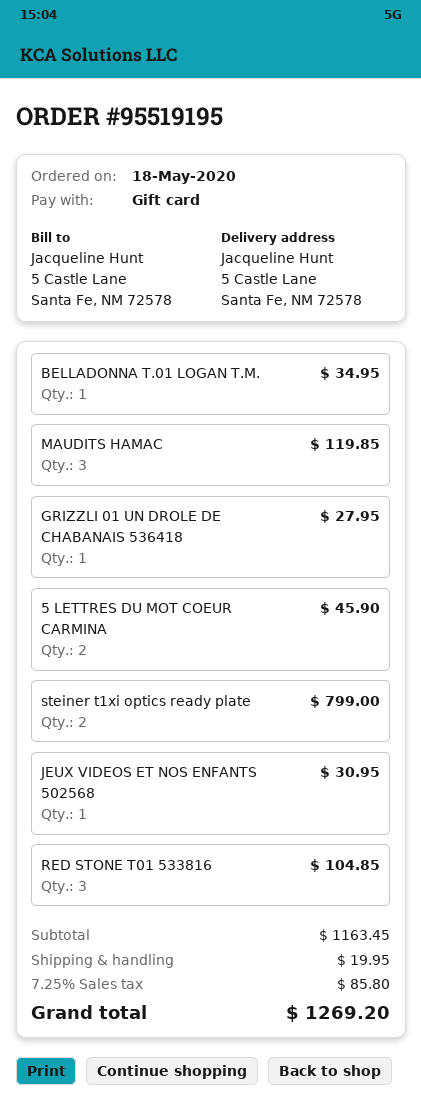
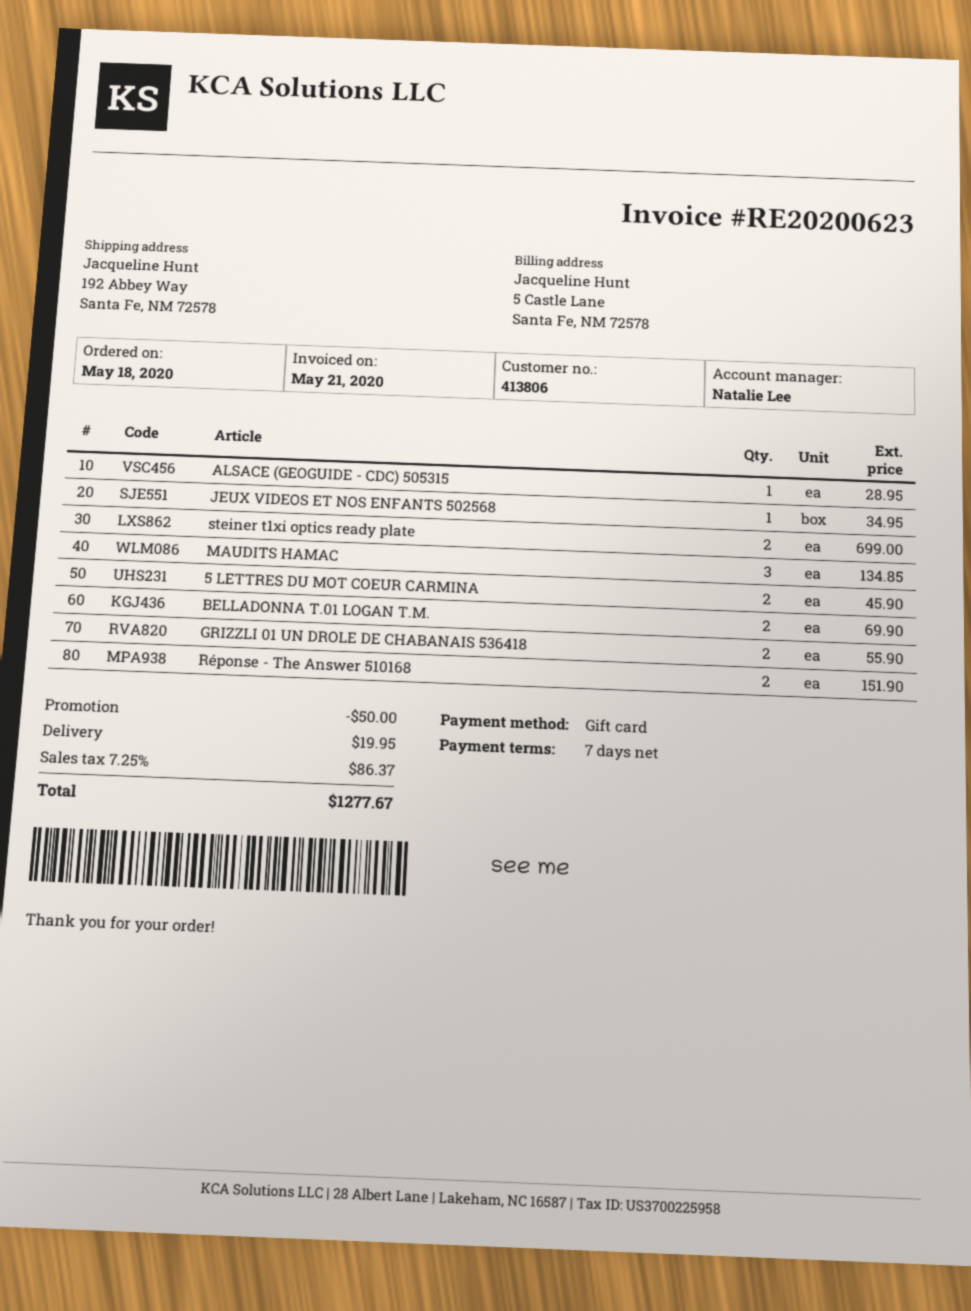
ship to: 5 Castle Lane, Santa Fe, NM 72578 -> 192 Abbey Way, Santa Fe, NM 72578
BELLADONNA T.01 LOGAN T.M.: 1 for 34.95 -> 2 for 69.90
MAUDITS HAMAC: 3 for 119.85 -> 3 for 134.85
GRIZZLI 01 UN DROLE DE CHABANAIS 536418: 1 for 27.95 -> 2 for 55.90
steiner t1xi optics ready plate: 2 for 799.00 -> 2 for 699.00
JEUX VIDEOS ET NOS ENFANTS 502568: 1 for 30.95 -> 1 for 34.95
RED STONE T01 533816: 3 for 104.85 -> none
ALSACE (GEOGUIDE - CDC) 505315: none -> 1 for 28.95
Réponse - The Answer 510168: none -> 2 for 151.90
discount: none -> 50.00
tax: 7.25% = 85.80 -> 7.25% = 86.37
total: 1269.20 -> 1277.67

